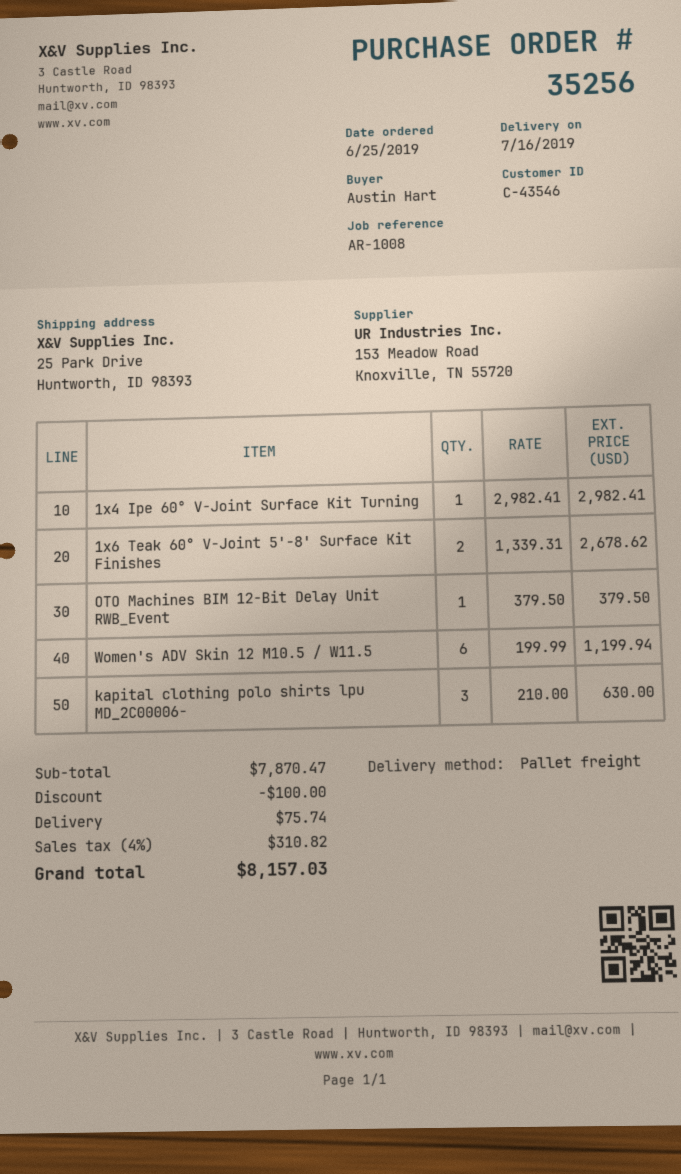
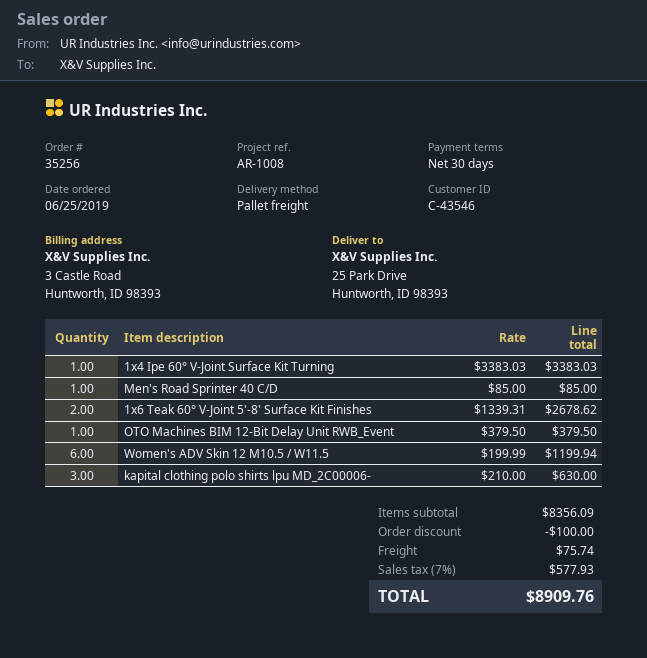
1x4 Ipe 60° V-Joint Surface Kit Turning: 1 x 2982.41 = 2982.41 -> 1 x 3383.03 = 3383.03
Men's Road Sprinter 40 C/D: none -> 1 x 85.00 = 85.00
subtotal: 7870.47 -> 8356.09
tax: 4% = 310.82 -> 7% = 577.93
total: 8157.03 -> 8909.76

